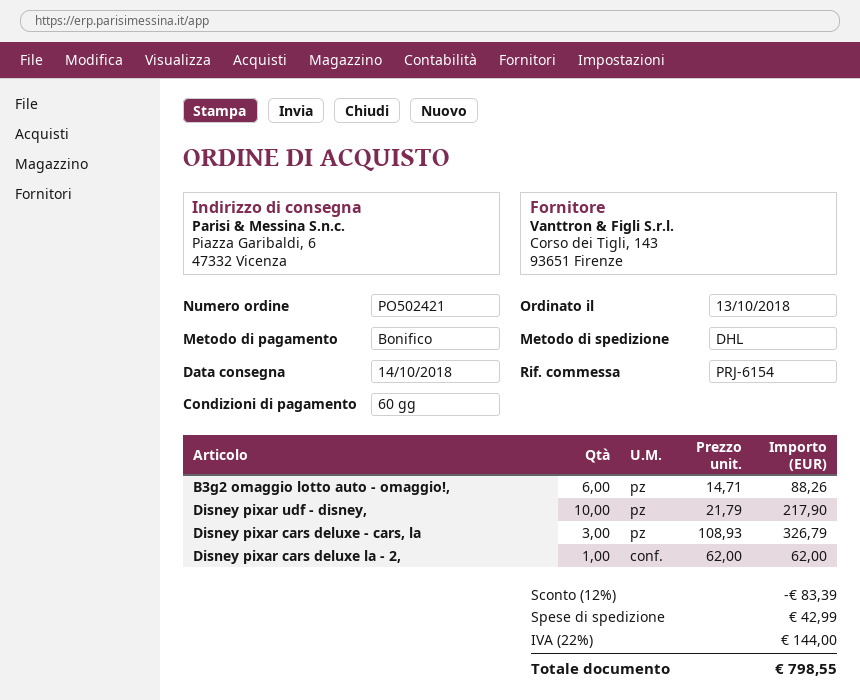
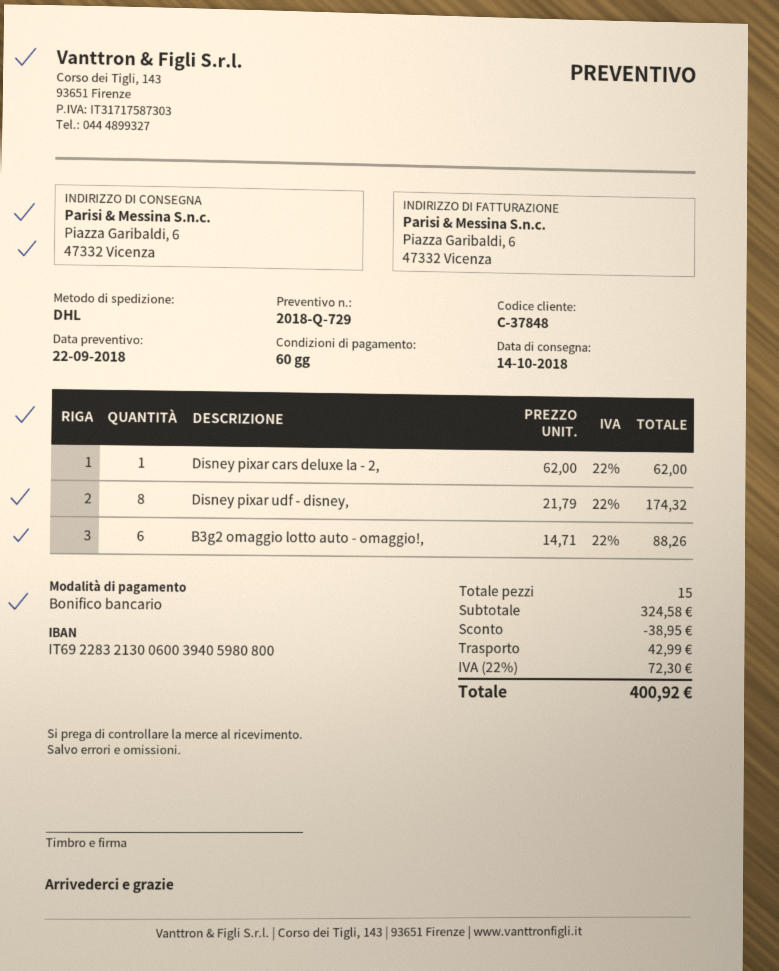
Disney pixar udf - disney,: 10 x 21.79 = 217.90 -> 8 x 21.79 = 174.32
Disney pixar cars deluxe - cars, la: 3 x 108.93 = 326.79 -> none
discount: 83.39 -> 38.95
tax: 22% = 144.00 -> 22% = 72.30
total: 798.55 -> 400.92

